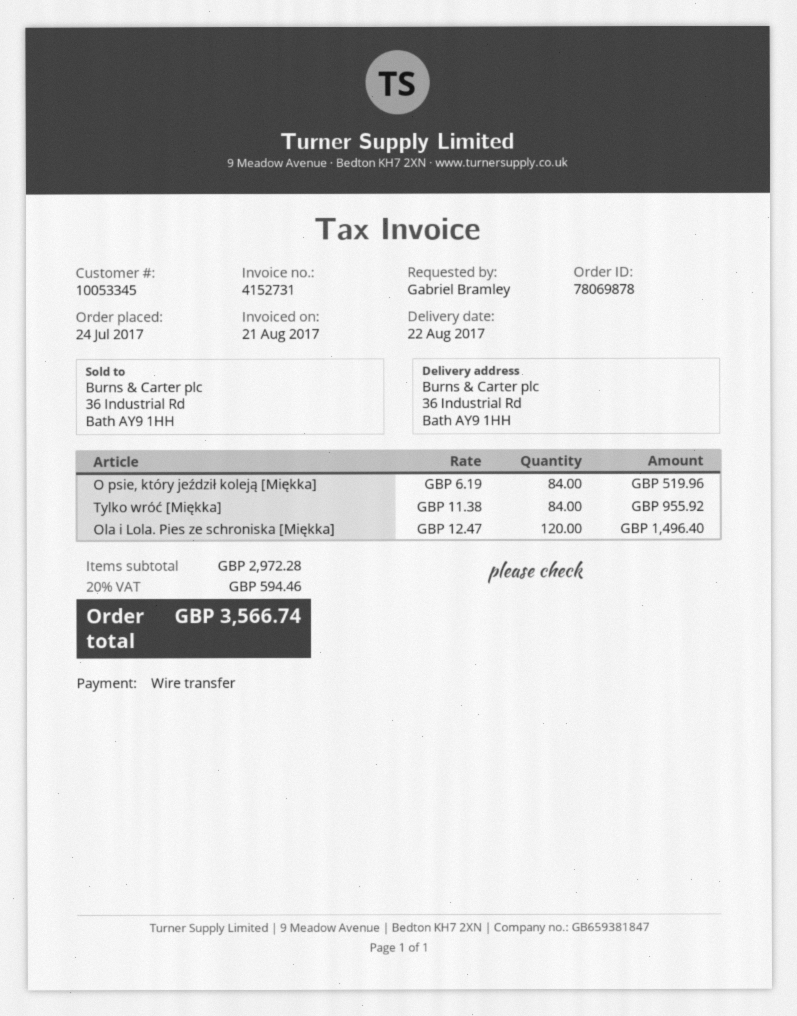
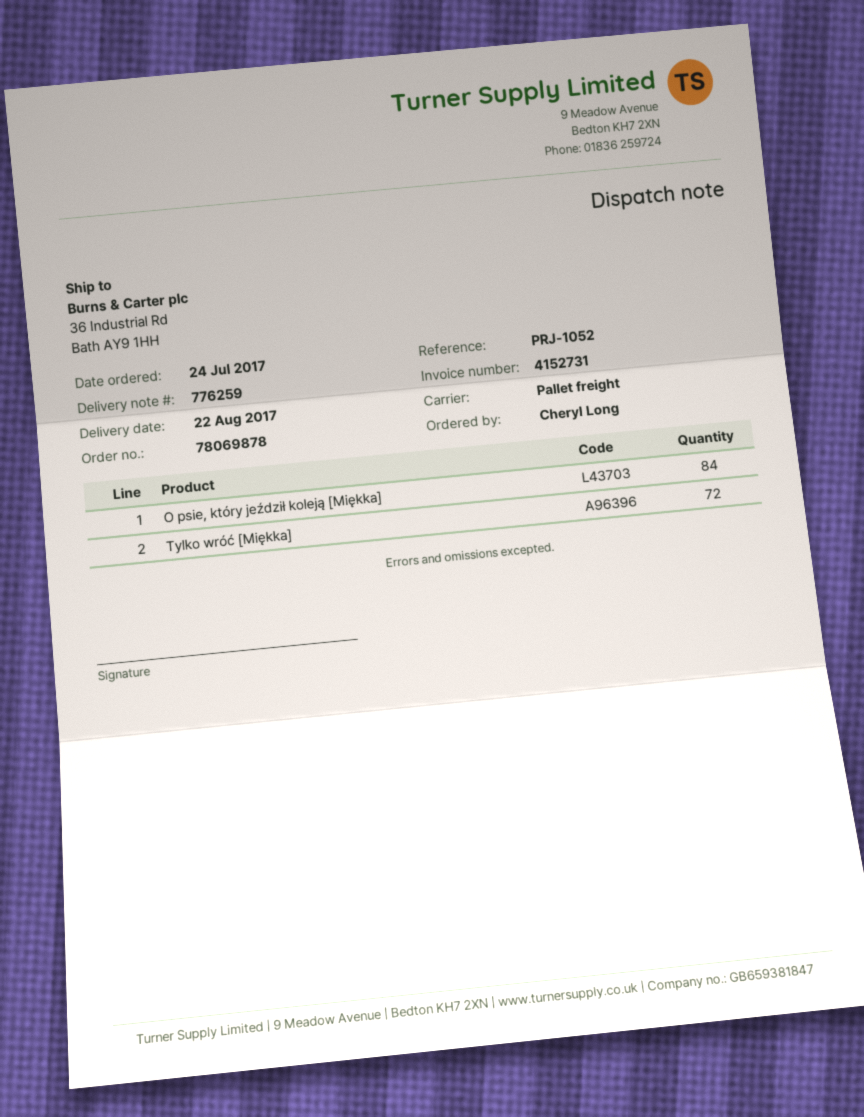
ordered by: Gabriel Bramley -> Cheryl Long
Tylko wróć [Miękka]: 84 -> 72
Ola i Lola. Pies ze schroniska [Miękka]: 120 -> none

